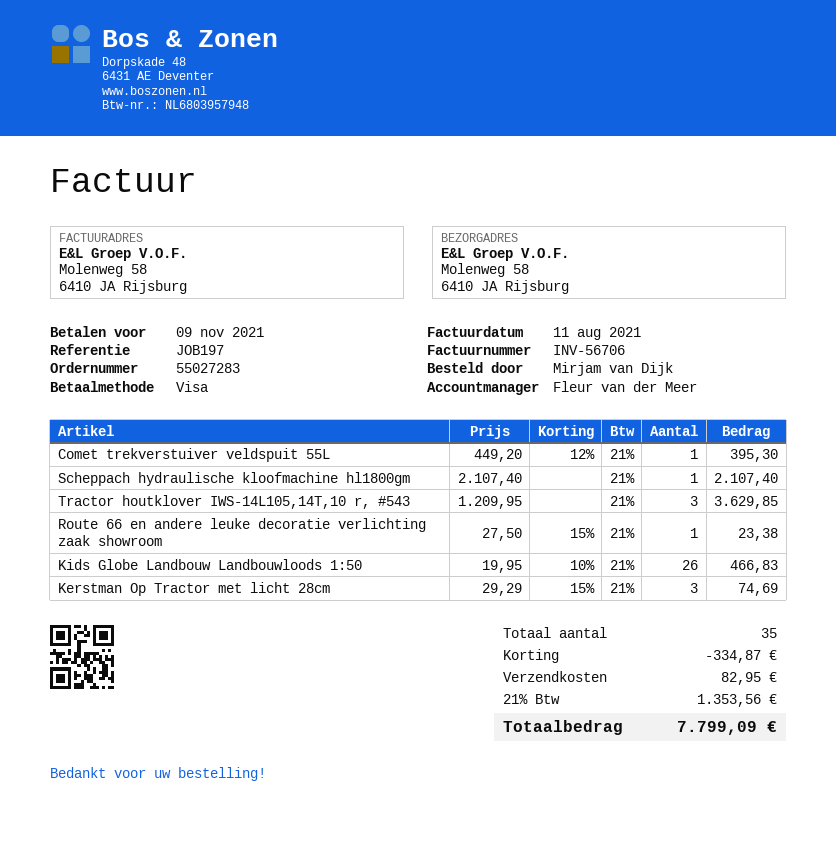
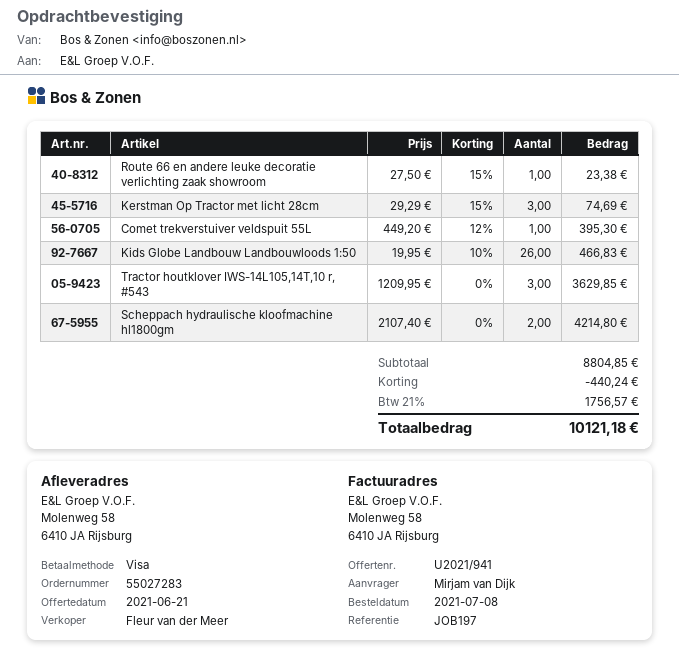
Scheppach hydraulische kloofmachine hl1800gm: 1 x 2107.40 = 2107.40 -> 2 x 2107.40 = 4214.80
discount: 334.87 -> 440.24
shipping: 82.95 -> none
tax: 21% = 1353.56 -> 21% = 1756.57
total: 7799.09 -> 10121.18

